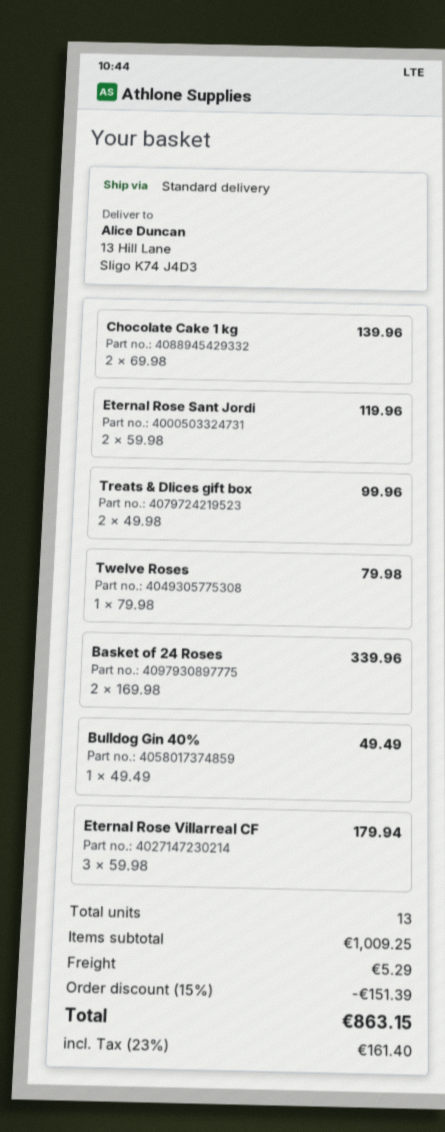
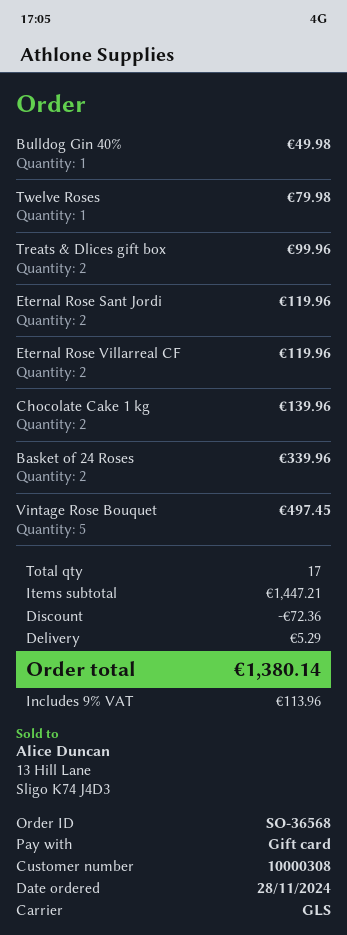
shipping method: standard -> GLS
Bulldog Gin 40%: 1 for 49.49 -> 1 for 49.98
Eternal Rose Villarreal CF: 3 for 179.94 -> 2 for 119.96
Vintage Rose Bouquet: none -> 5 for 497.45
total quantity: 13 -> 17
subtotal: 1009.25 -> 1447.21
discount: 151.39 -> 72.36
tax: 23% = 161.40 -> 9% = 113.96
total: 863.15 -> 1380.14

